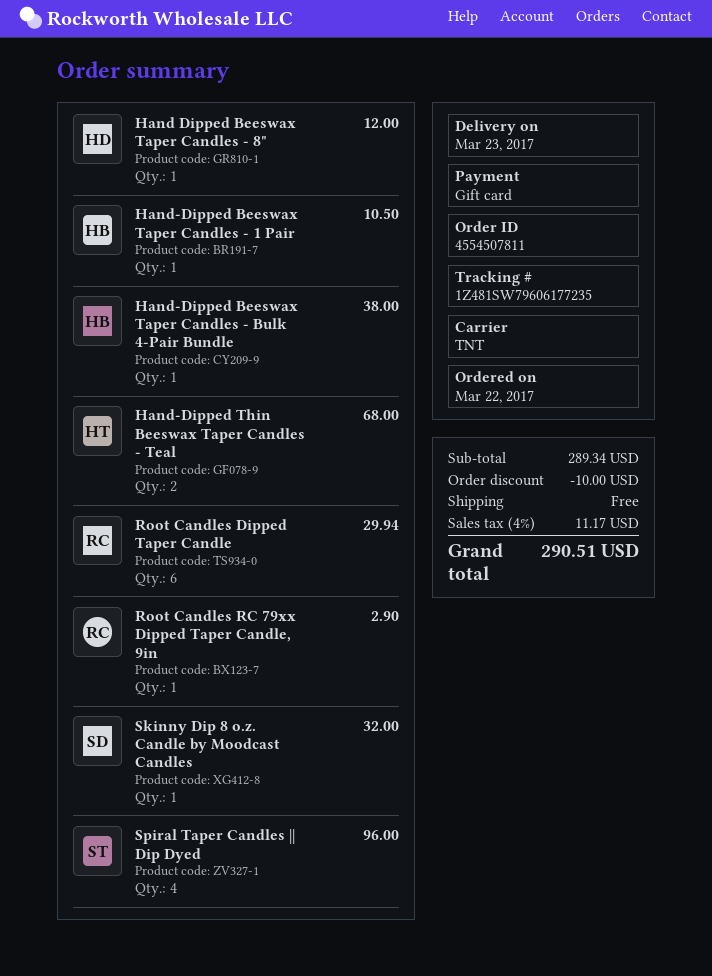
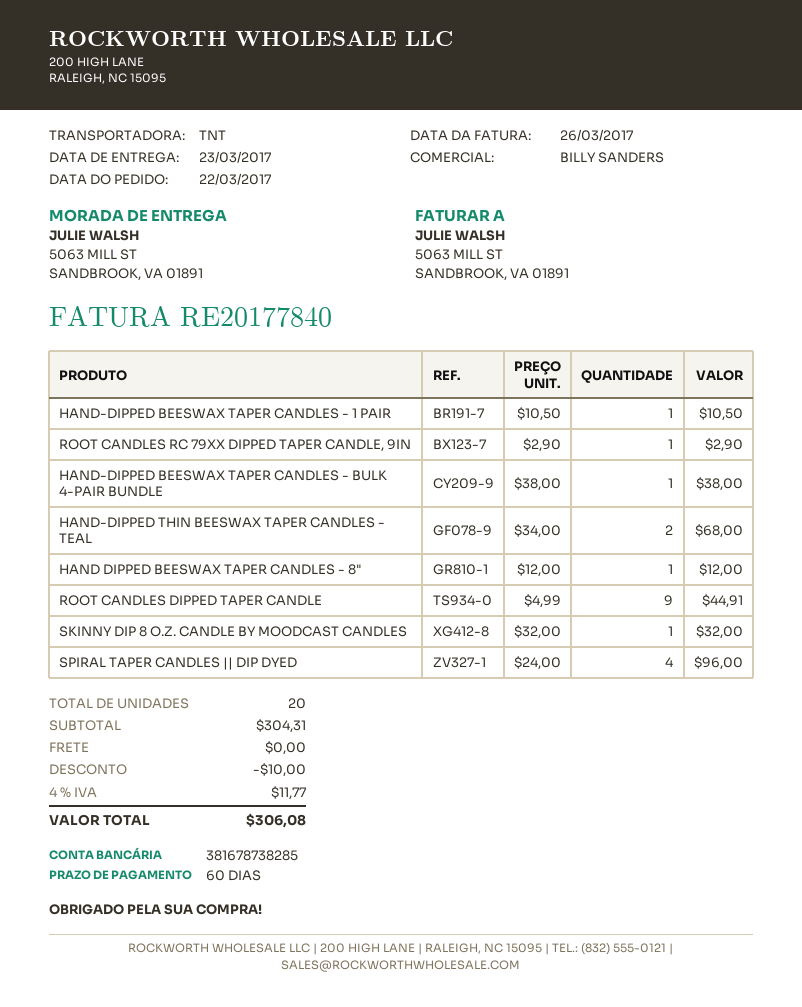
Root Candles Dipped Taper Candle: 6 for 29.94 -> 9 for 44.91
subtotal: 289.34 -> 304.31
tax: 4% = 11.17 -> 4% = 11.77
total: 290.51 -> 306.08

